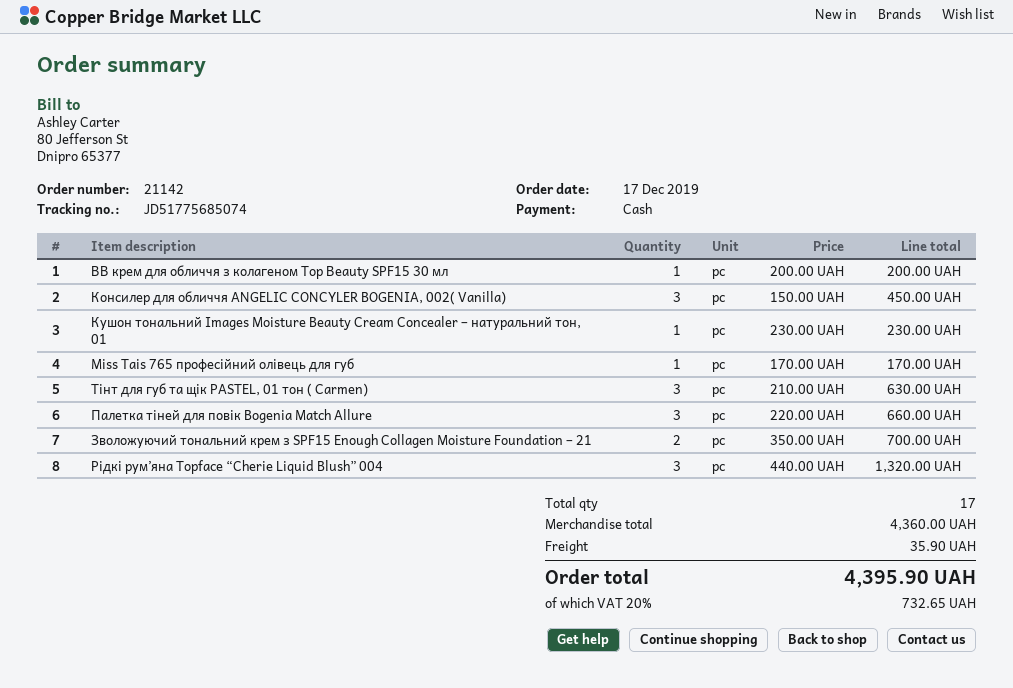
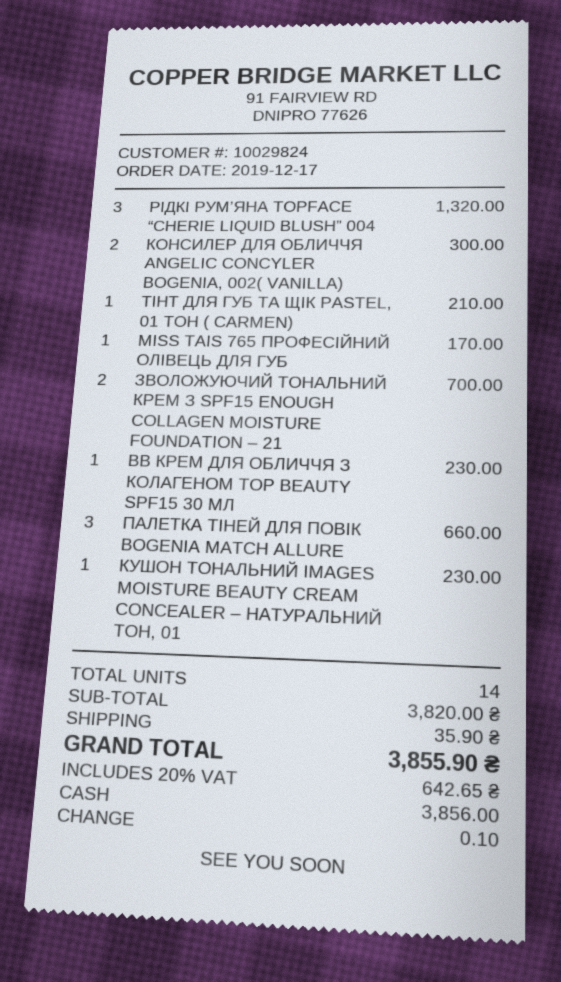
ВВ крем для обличчя з колагеном Top Вeauty SPF15 30 мл: 1 for 200.00 -> 1 for 230.00
Консилер для обличчя ANGELIC CONCYLER BOGENIA, 002( Vanilla): 3 for 450.00 -> 2 for 300.00
Тінт для губ та щік PASTEL, 01 тон ( Carmen): 3 for 630.00 -> 1 for 210.00
total quantity: 17 -> 14
subtotal: 4360.00 -> 3820.00
tax: 20% = 732.65 -> 20% = 642.65
total: 4395.90 -> 3855.90

